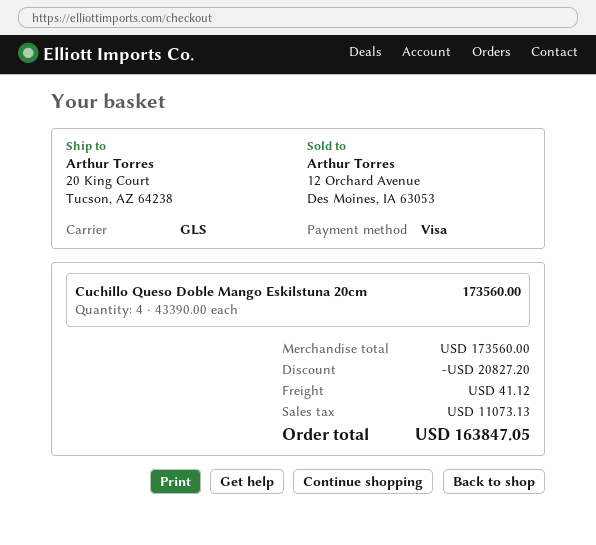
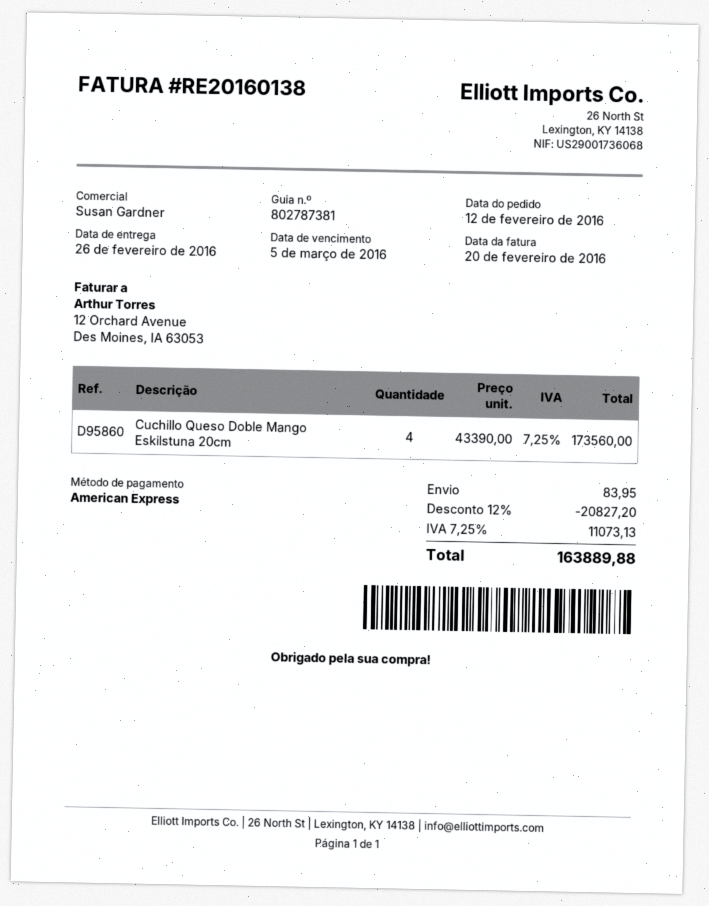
payment method: Visa -> American Express
shipping: 41.12 -> 83.95
total: 163847.05 -> 163889.88

